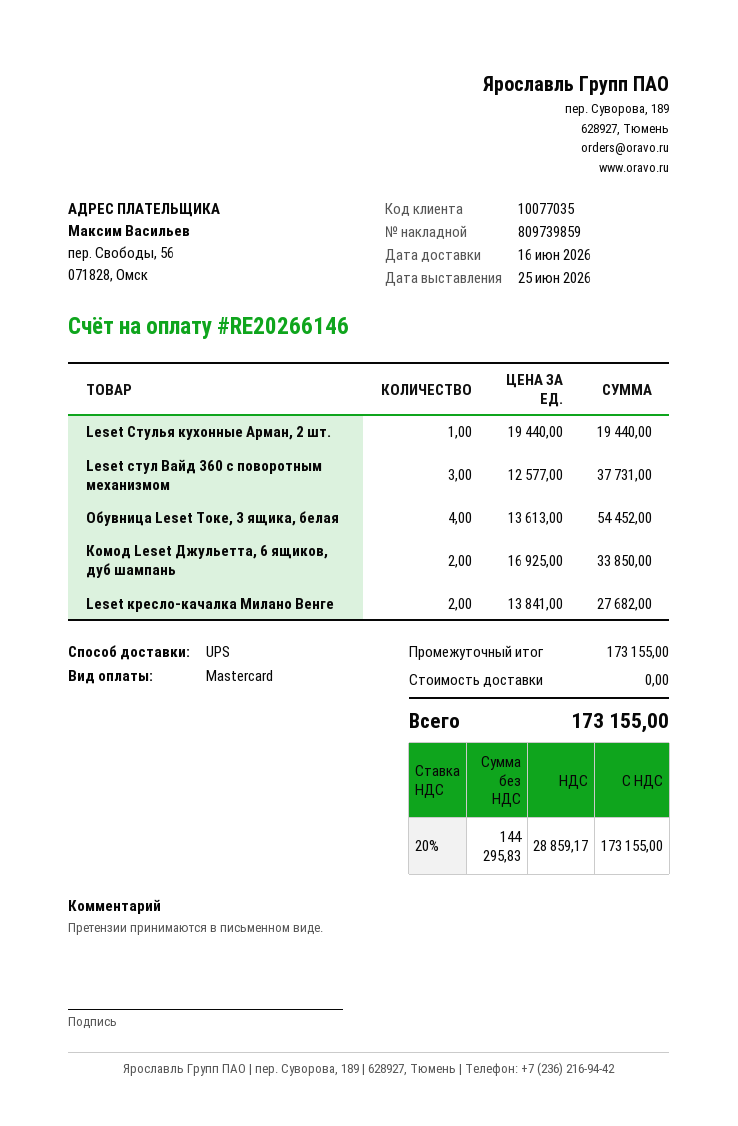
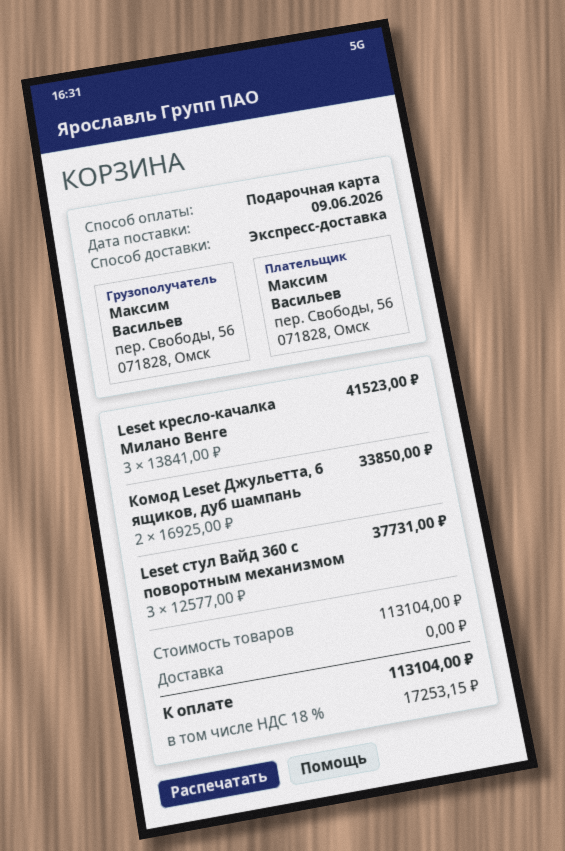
delivery date: 2026-06-16 -> 2026-06-09
payment method: Mastercard -> gift card
shipping method: UPS -> express
Leset Стулья кухонные Арман, 2 шт.: 1 x 19440.00 = 19440.00 -> none
Обувница Leset Токе, 3 ящика, белая: 4 x 13613.00 = 54452.00 -> none
Leset кресло-качалка Милано Венге: 2 x 13841.00 = 27682.00 -> 3 x 13841.00 = 41523.00
subtotal: 173155.00 -> 113104.00
tax: 20% = 28859.17 -> 18% = 17253.15
total: 173155.00 -> 113104.00

